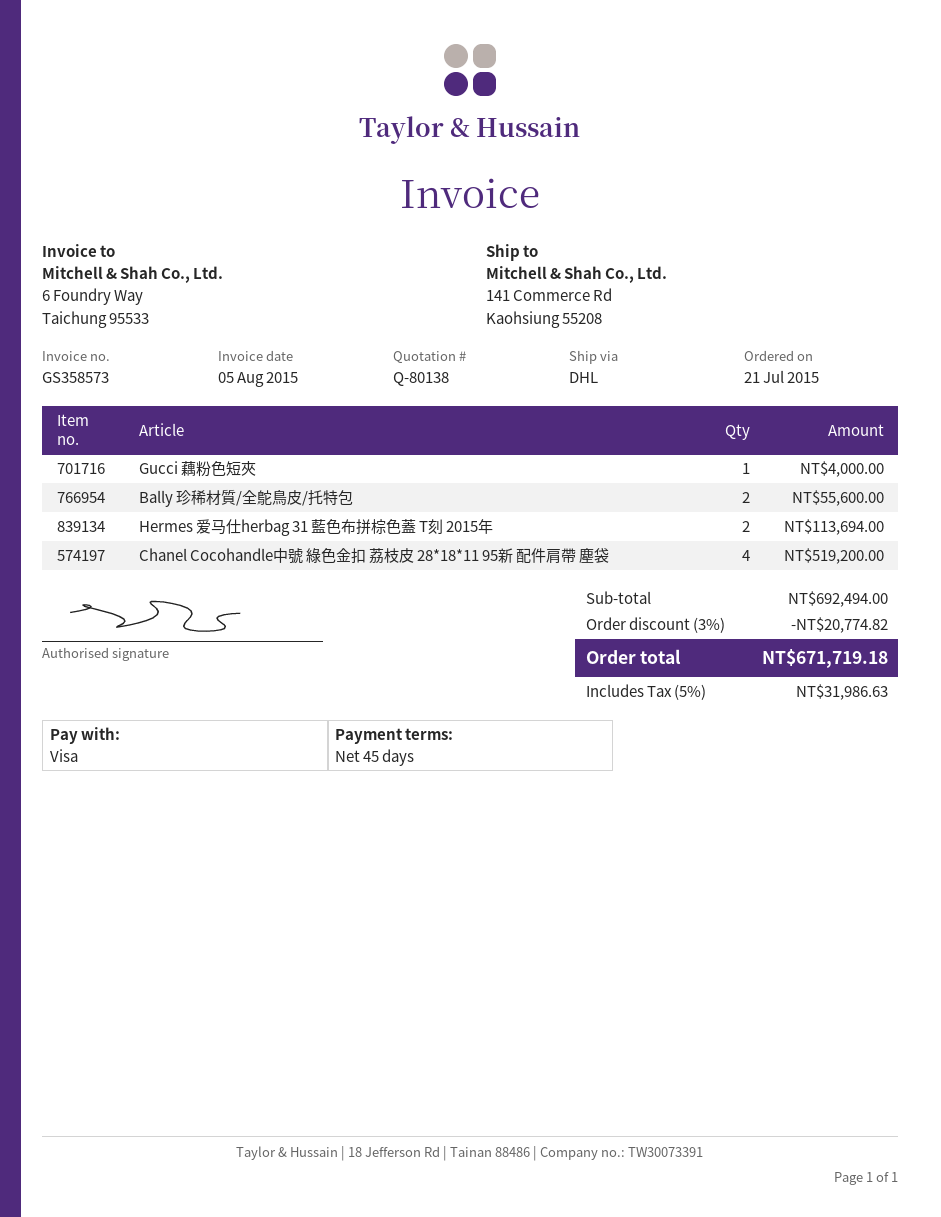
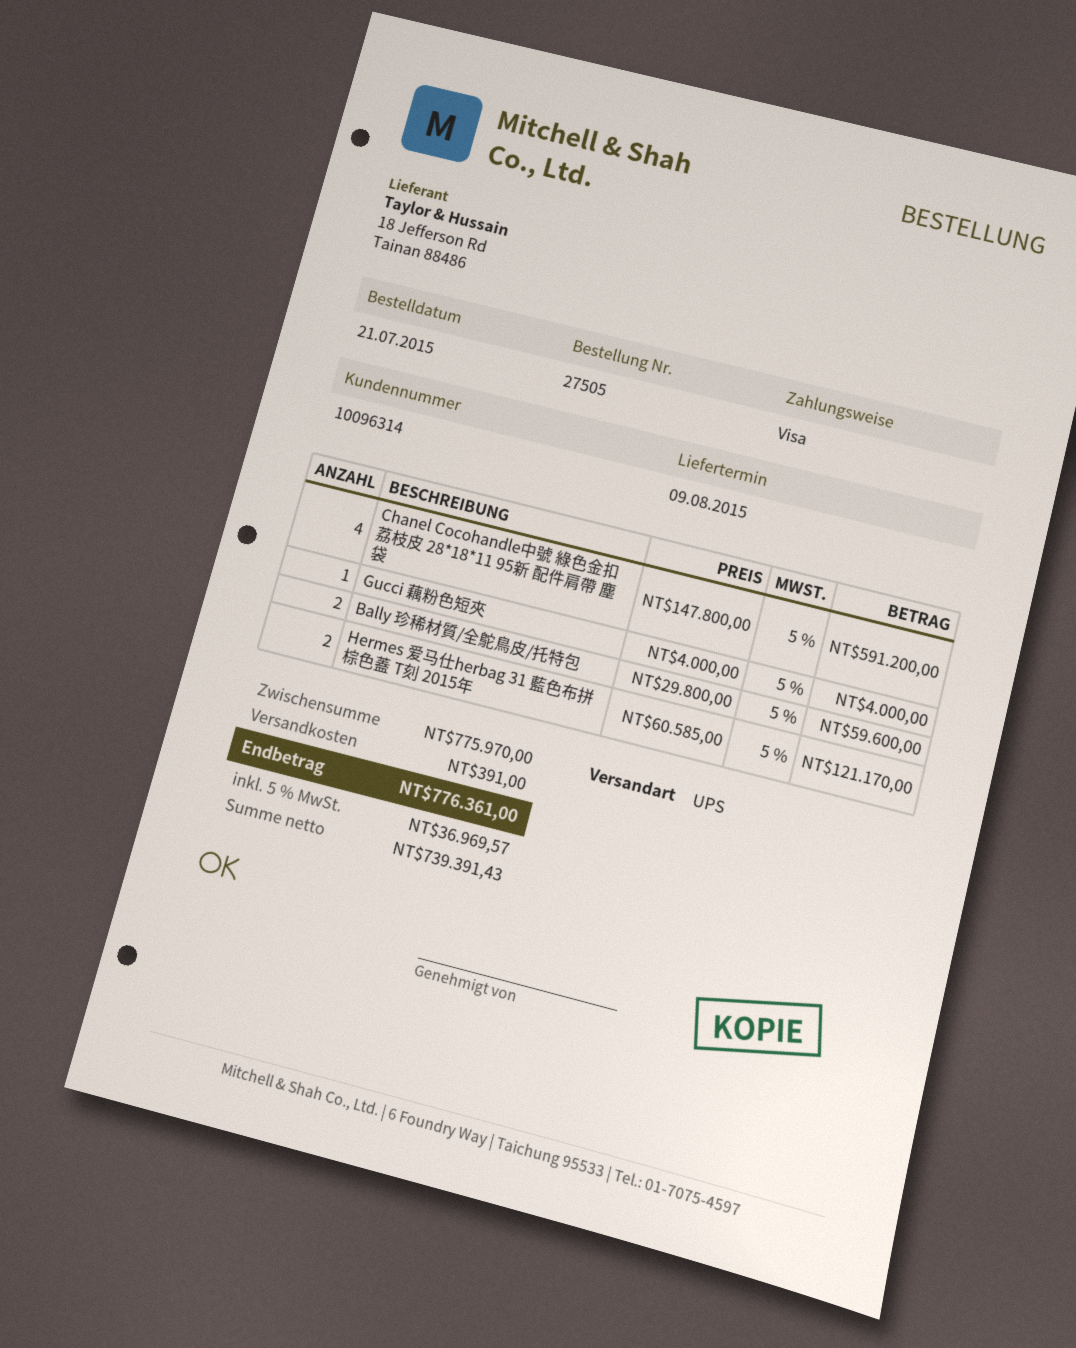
shipping method: DHL -> UPS
Bally 珍稀材質/全鴕鳥皮/托特包: 2 for 55600.00 -> 2 for 59600.00
Hermes 爱马仕herbag 31 藍色布拼棕色蓋 T刻 2015年: 2 for 113694.00 -> 2 for 121170.00
Chanel Cocohandle中號 綠色金扣 荔枝皮 28*18*11 95新 配件肩帶 塵袋: 4 for 519200.00 -> 4 for 591200.00
subtotal: 692494.00 -> 775970.00
discount: 3% = 20774.82 -> none
shipping: none -> 391.00
tax: 5% = 31986.63 -> 5% = 36969.57
total: 671719.18 -> 776361.00

